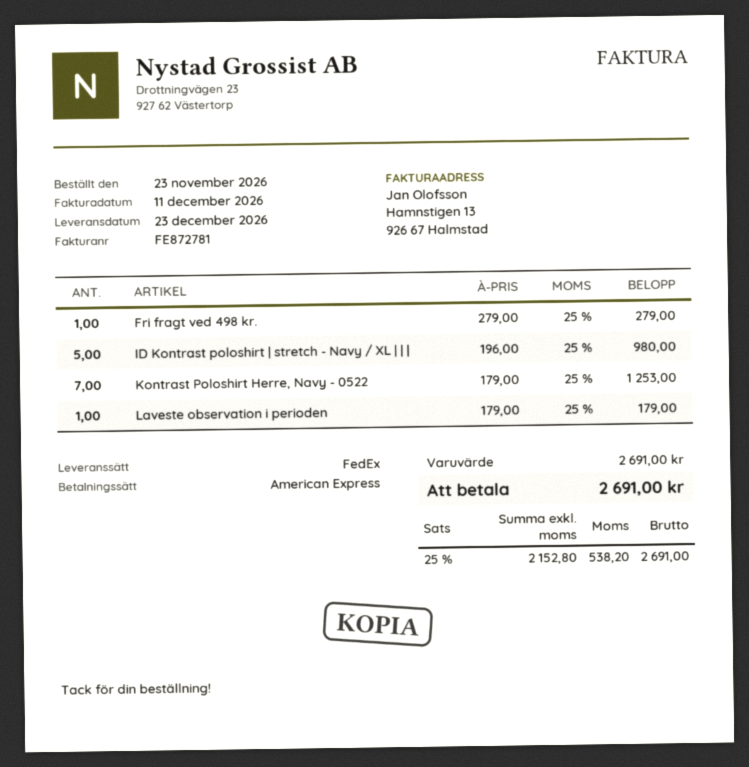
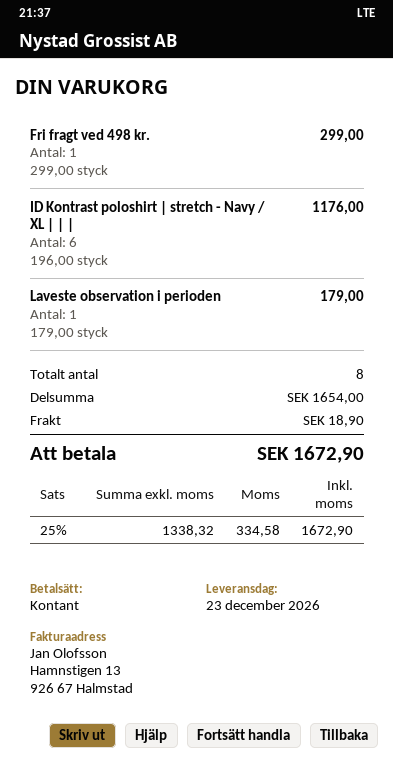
payment method: American Express -> cash
Fri fragt ved 498 kr.: 1 x 279.00 = 279.00 -> 1 x 299.00 = 299.00
ID Kontrast poloshirt | stretch - Navy / XL | | |: 5 x 196.00 = 980.00 -> 6 x 196.00 = 1176.00
Kontrast Poloshirt Herre, Navy - 0522: 7 x 179.00 = 1253.00 -> none
subtotal: 2691.00 -> 1654.00
shipping: none -> 18.90
net: 2152.80 -> 1338.32
tax: 25% = 538.20 -> 25% = 334.58
total: 2691.00 -> 1672.90

